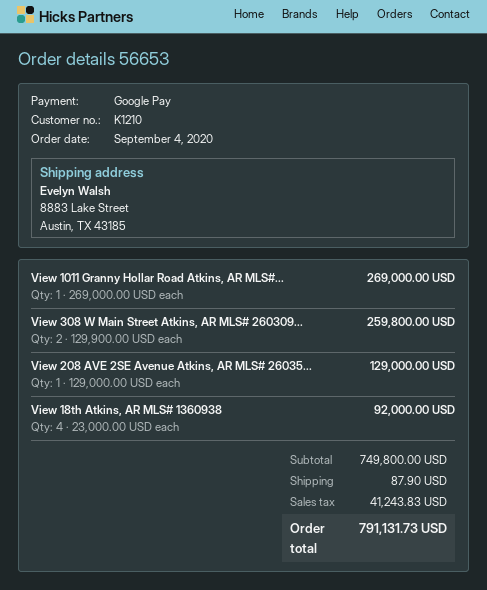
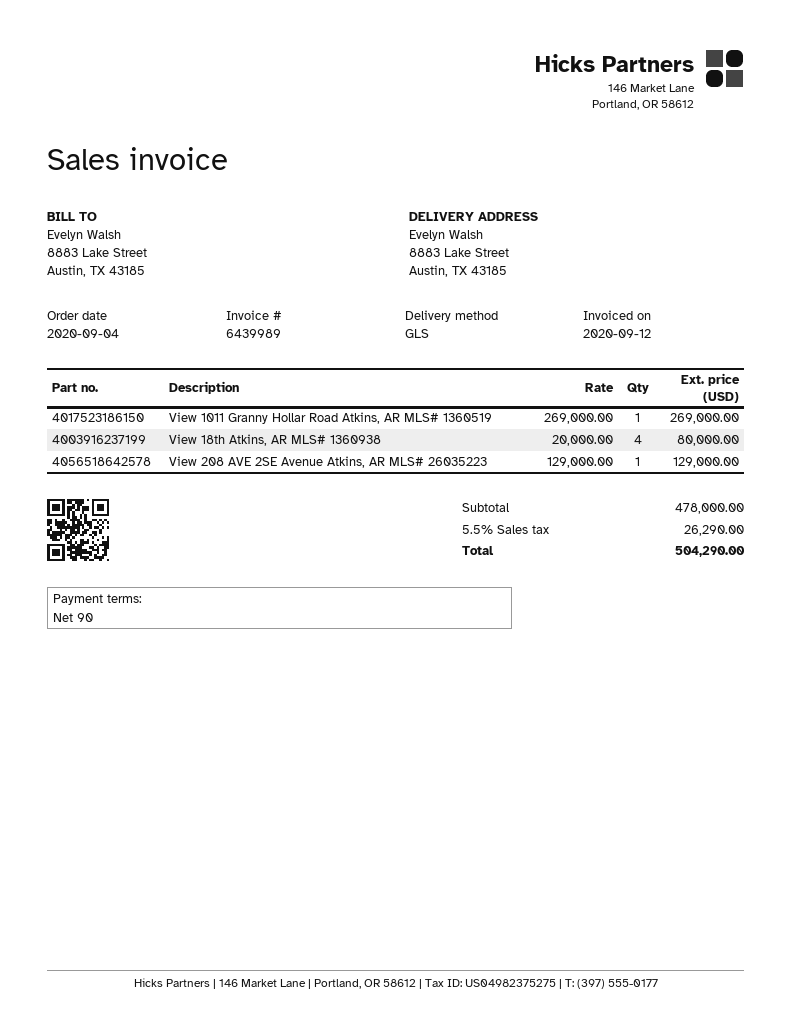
View 308 W Main Street Atkins, AR MLS# 260309...: 2 x 129900.00 = 259800.00 -> none
View 18th Atkins, AR MLS# 1360938: 4 x 23000.00 = 92000.00 -> 4 x 20000.00 = 80000.00
subtotal: 749800.00 -> 478000.00
shipping: 87.90 -> none
tax: 41243.83 -> 26290.00
total: 791131.73 -> 504290.00

